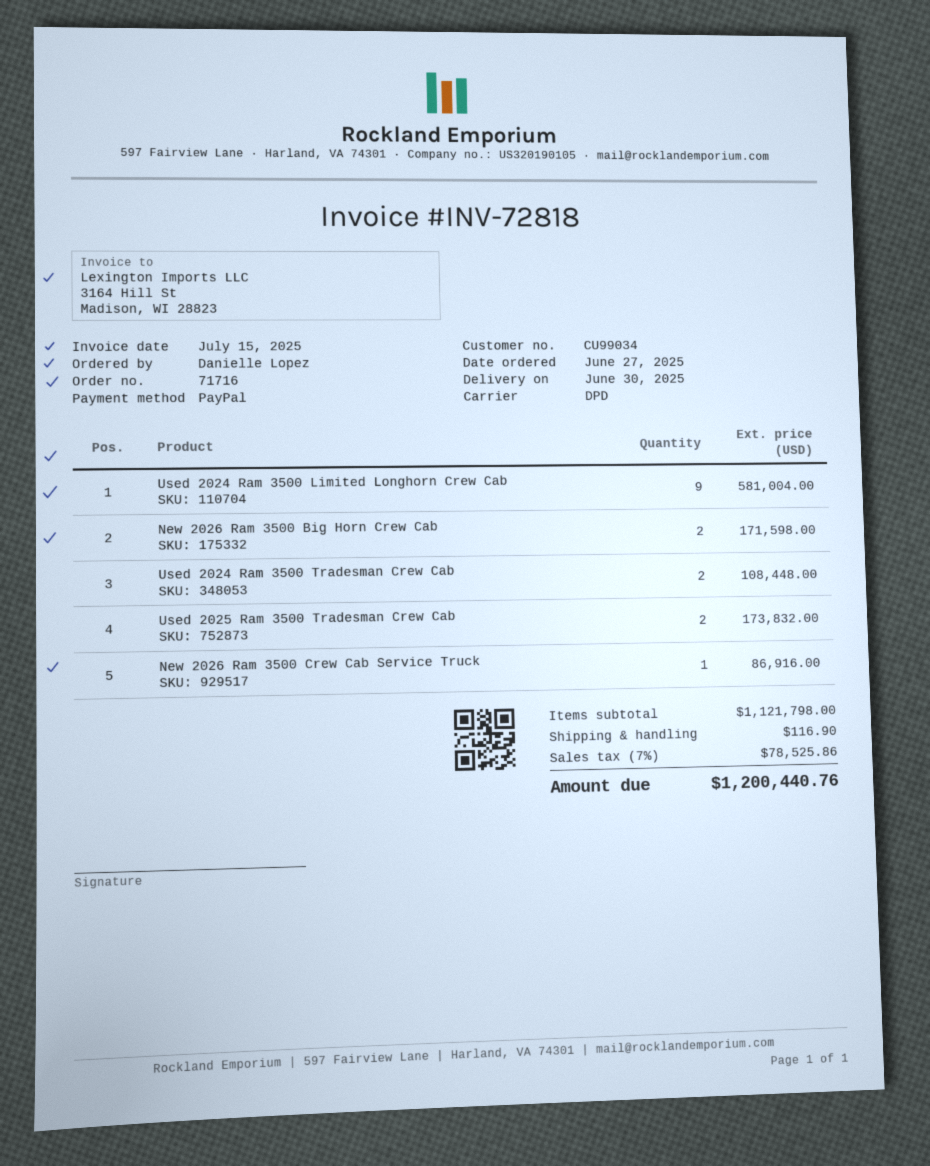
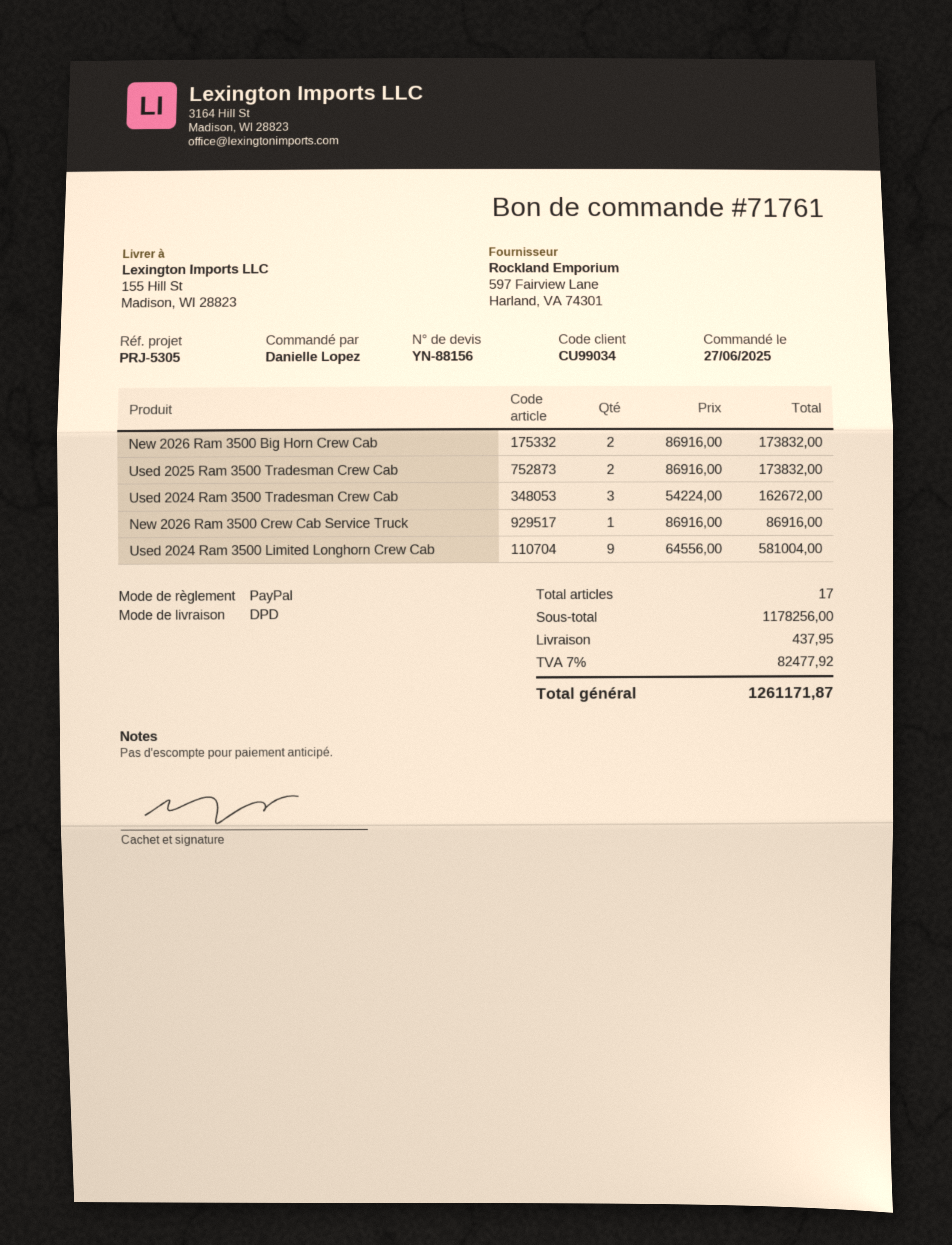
order number: 71716 -> 71761
New 2026 Ram 3500 Big Horn Crew Cab: 2 for 171598.00 -> 2 for 173832.00
Used 2024 Ram 3500 Tradesman Crew Cab: 2 for 108448.00 -> 3 for 162672.00
subtotal: 1121798.00 -> 1178256.00
shipping: 116.90 -> 437.95
tax: 7% = 78525.86 -> 7% = 82477.92
total: 1200440.76 -> 1261171.87

